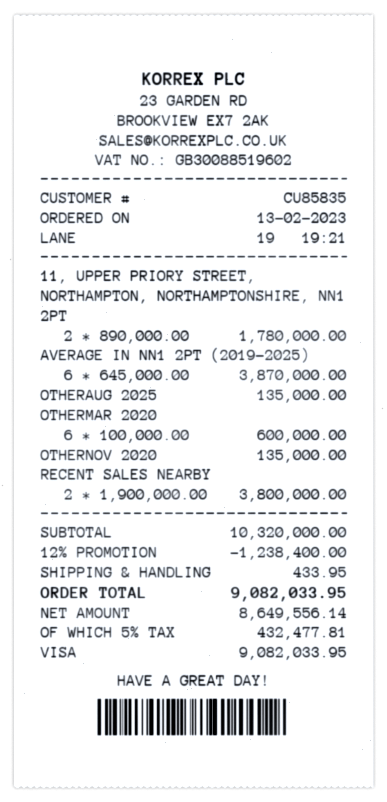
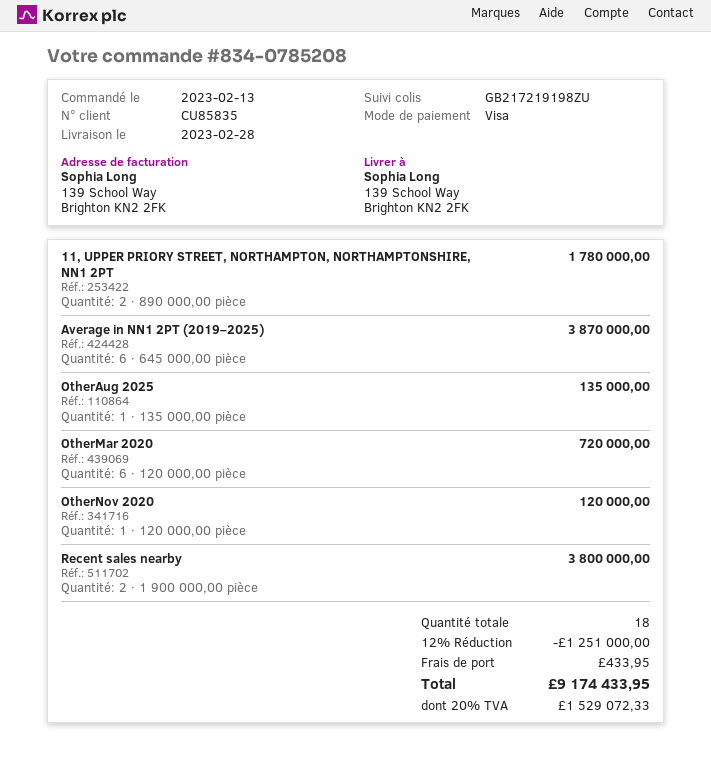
OTHERMAR 2020: 6 x 100000.00 = 600000.00 -> 6 x 120000.00 = 720000.00
OTHERNOV 2020: 1 x 135000.00 = 135000.00 -> 1 x 120000.00 = 120000.00
discount: 12% = 1238400.00 -> 12% = 1251000.00
tax: 5% = 432477.81 -> 20% = 1529072.33
total: 9082033.95 -> 9174433.95

